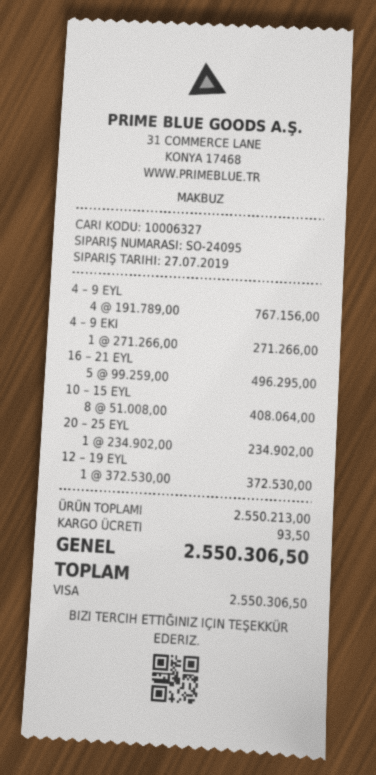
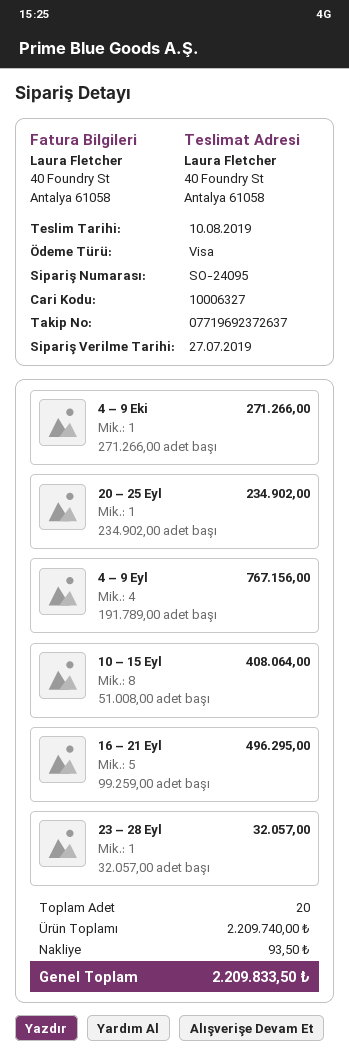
12 – 19 EYL: 1 x 372530.00 = 372530.00 -> none
23 – 28 Eyl: none -> 1 x 32057.00 = 32057.00
subtotal: 2550213.00 -> 2209740.00
total: 2550306.50 -> 2209833.50

